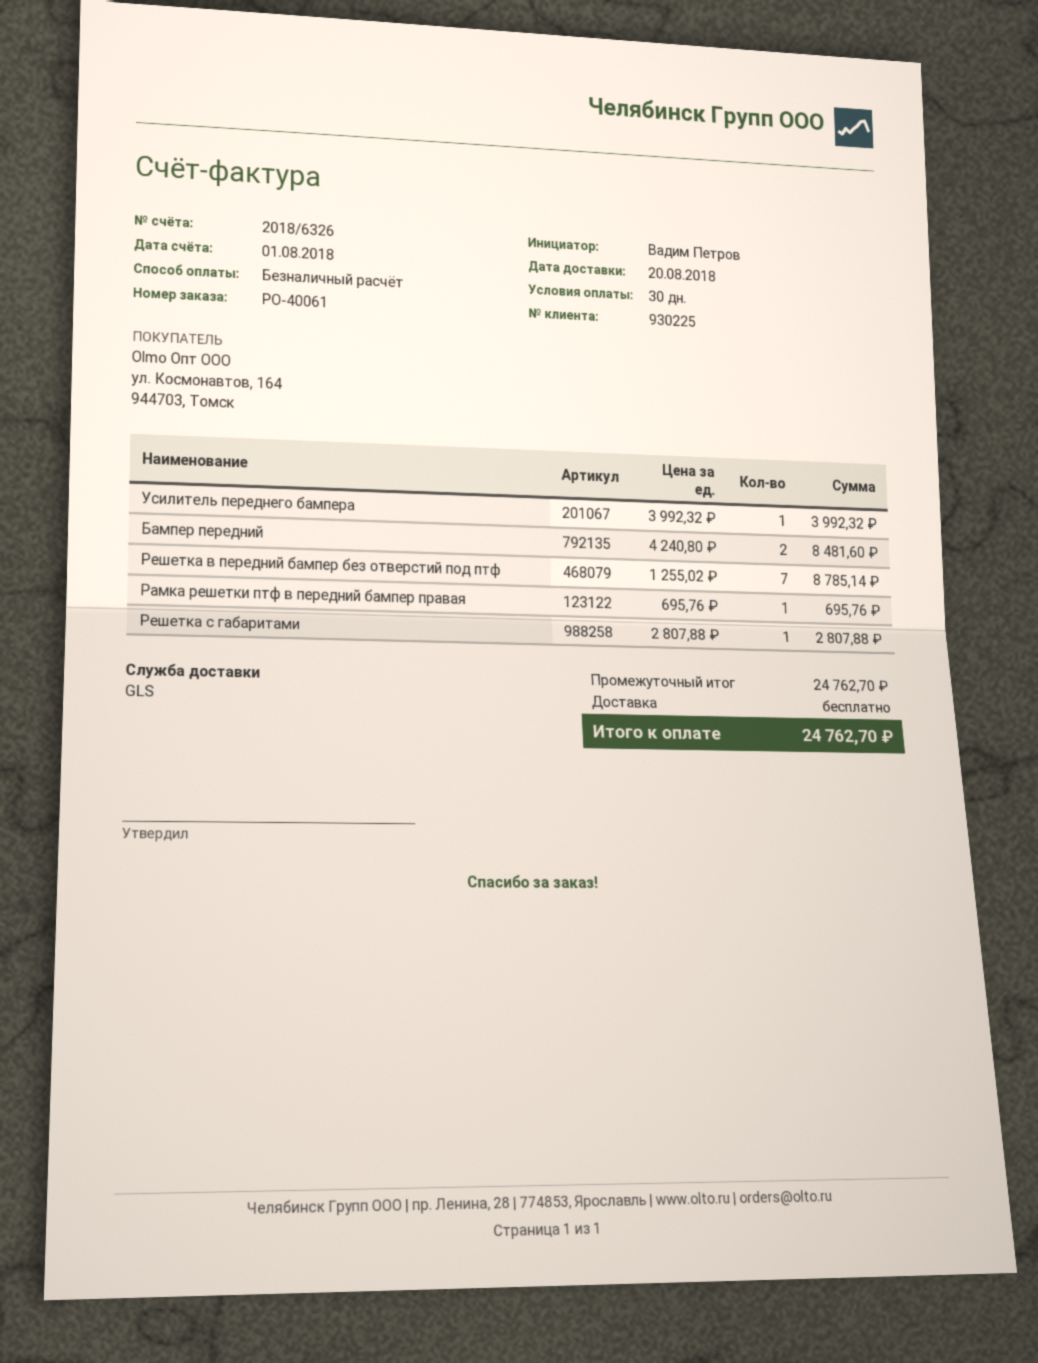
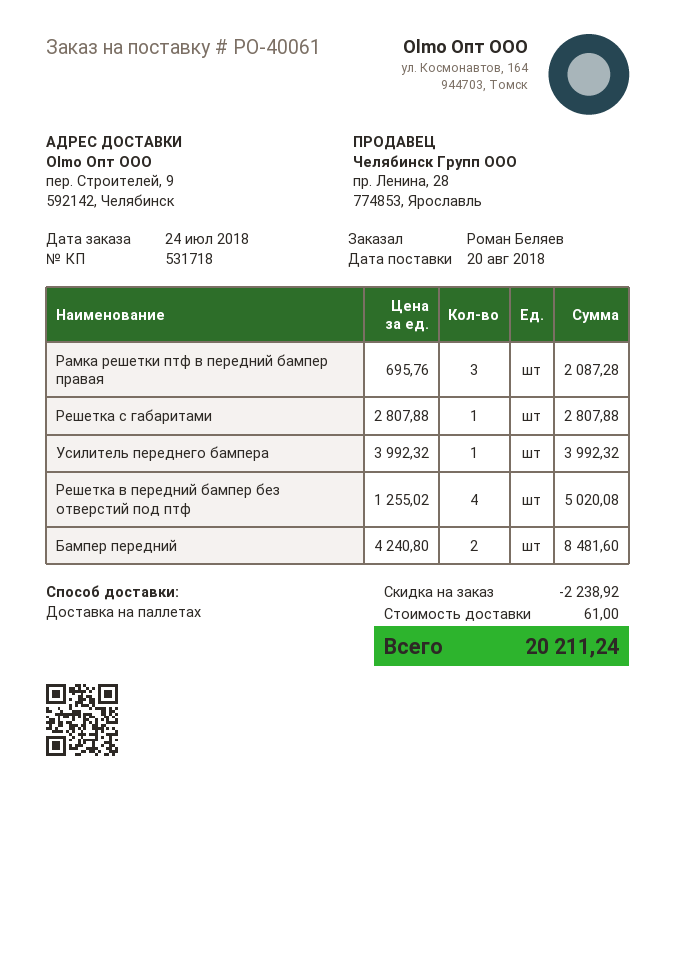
ordered by: Вадим Петров -> Роман Беляев
shipping method: GLS -> pallet freight
Решетка в передний бампер без отверстий под птф: 7 x 1255.02 = 8785.14 -> 4 x 1255.02 = 5020.08
Рамка решетки птф в передний бампер правая: 1 x 695.76 = 695.76 -> 3 x 695.76 = 2087.28
discount: none -> 2238.92
shipping: 0.00 -> 61.00
total: 24762.70 -> 20211.24

